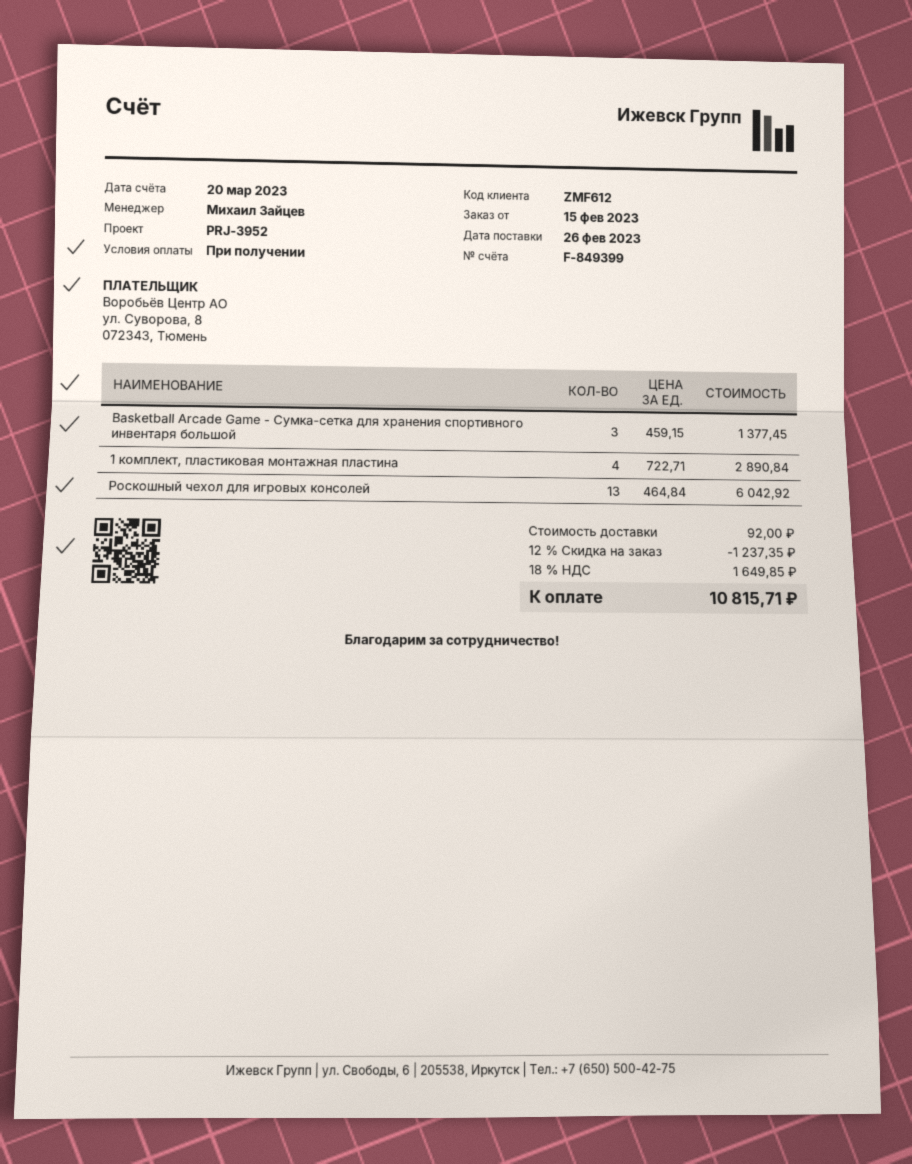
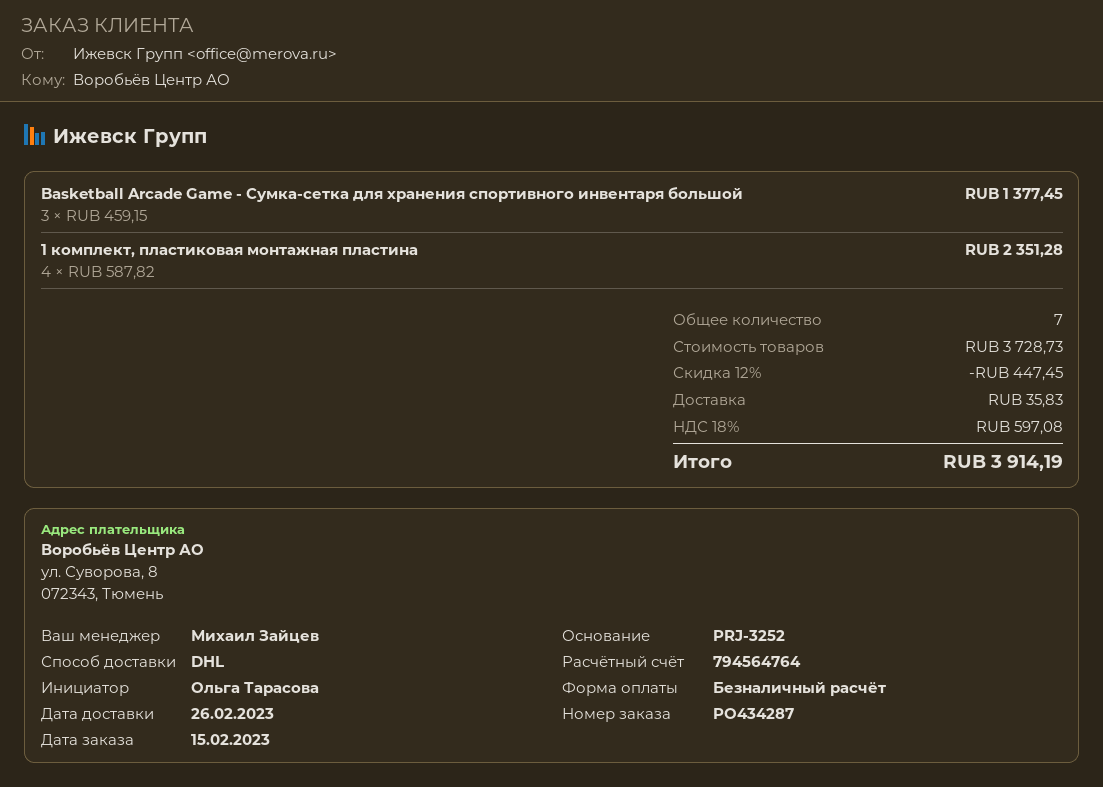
reference: PRJ-3952 -> PRJ-3252
1 комплект, пластиковая монтажная пластина: 4 x 722.71 = 2890.84 -> 4 x 587.82 = 2351.28
Роскошный чехол для игровых консолей: 13 x 464.84 = 6042.92 -> none
discount: 12% = 1237.35 -> 12% = 447.45
shipping: 92.00 -> 35.83
tax: 18% = 1649.85 -> 18% = 597.08
total: 10815.71 -> 3914.19

